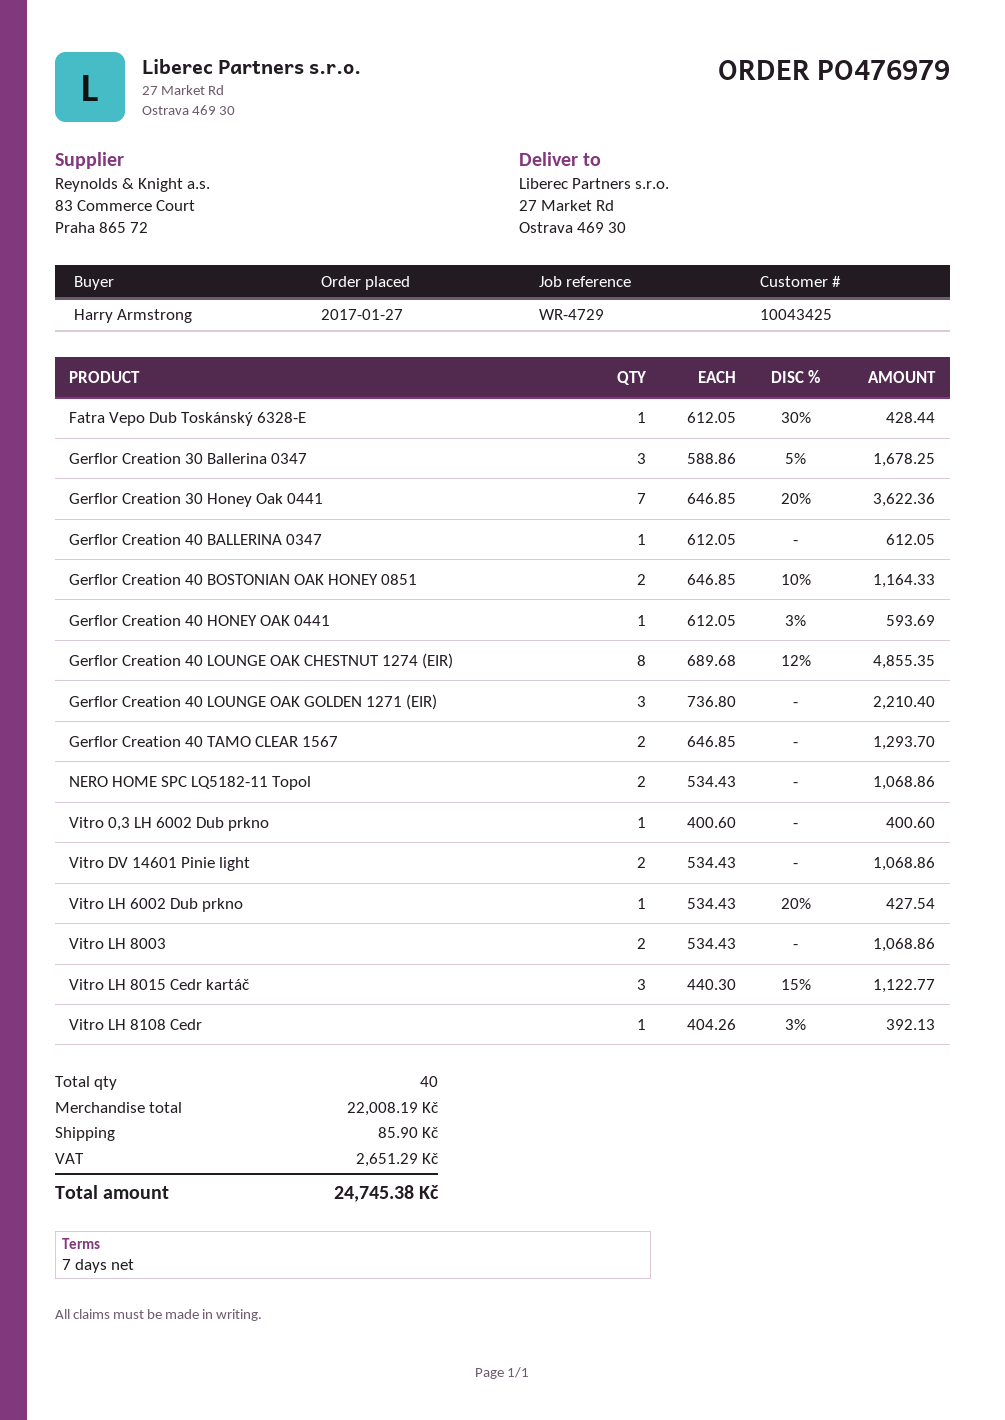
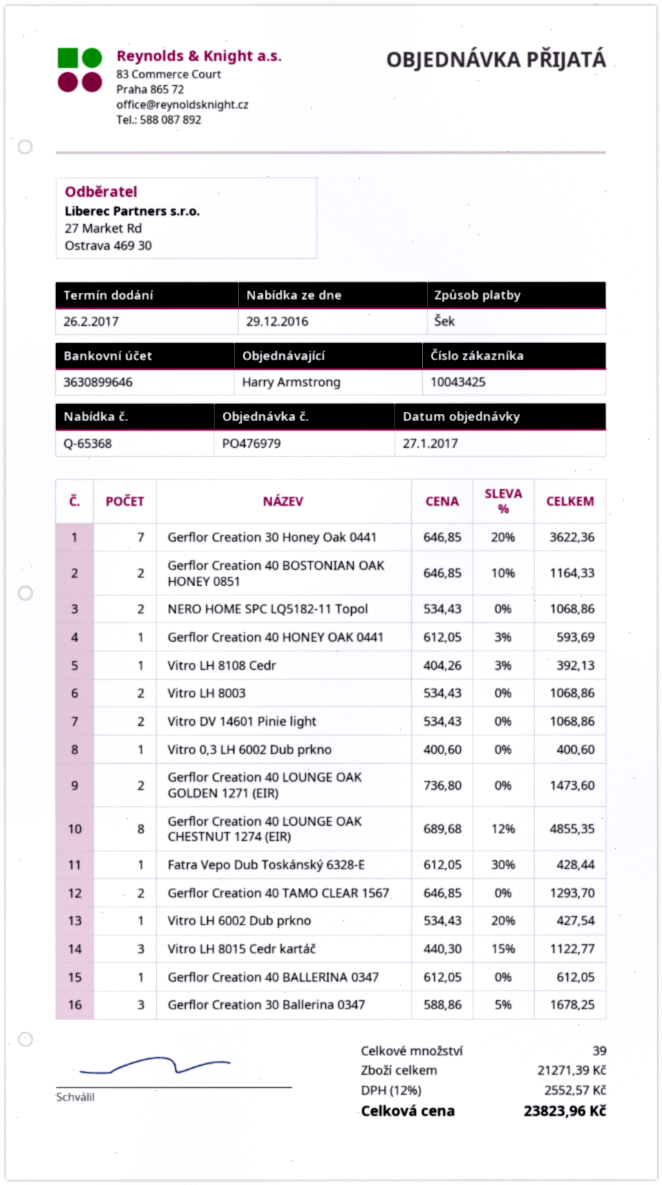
Gerflor Creation 40 LOUNGE OAK GOLDEN 1271 (EIR): 3 x 736.80 = 2210.40 -> 2 x 736.80 = 1473.60
total quantity: 40 -> 39
subtotal: 22008.19 -> 21271.39
shipping: 85.90 -> none
tax: 2651.29 -> 2552.57
total: 24745.38 -> 23823.96

